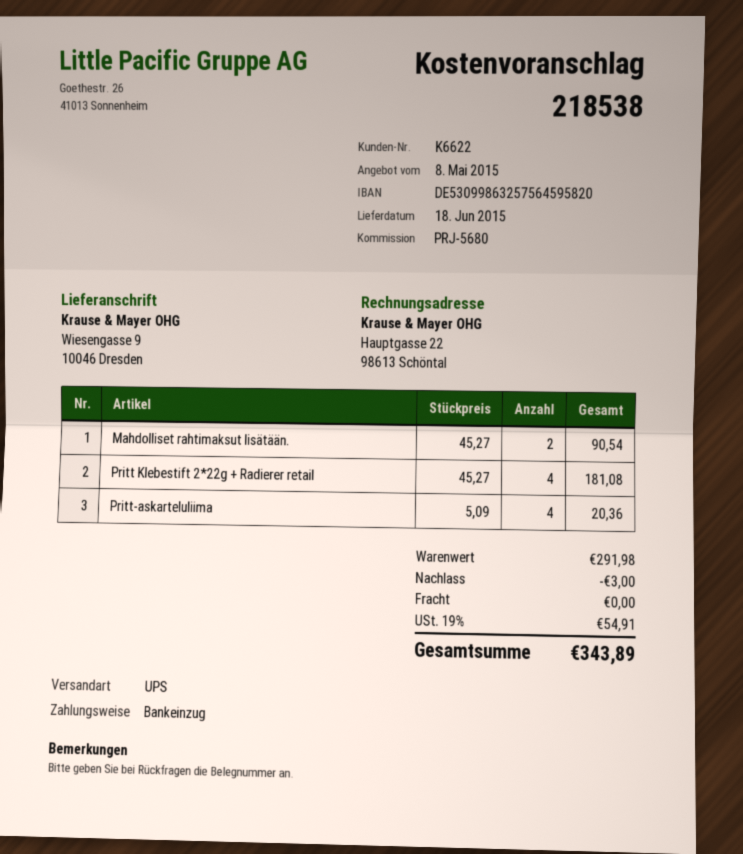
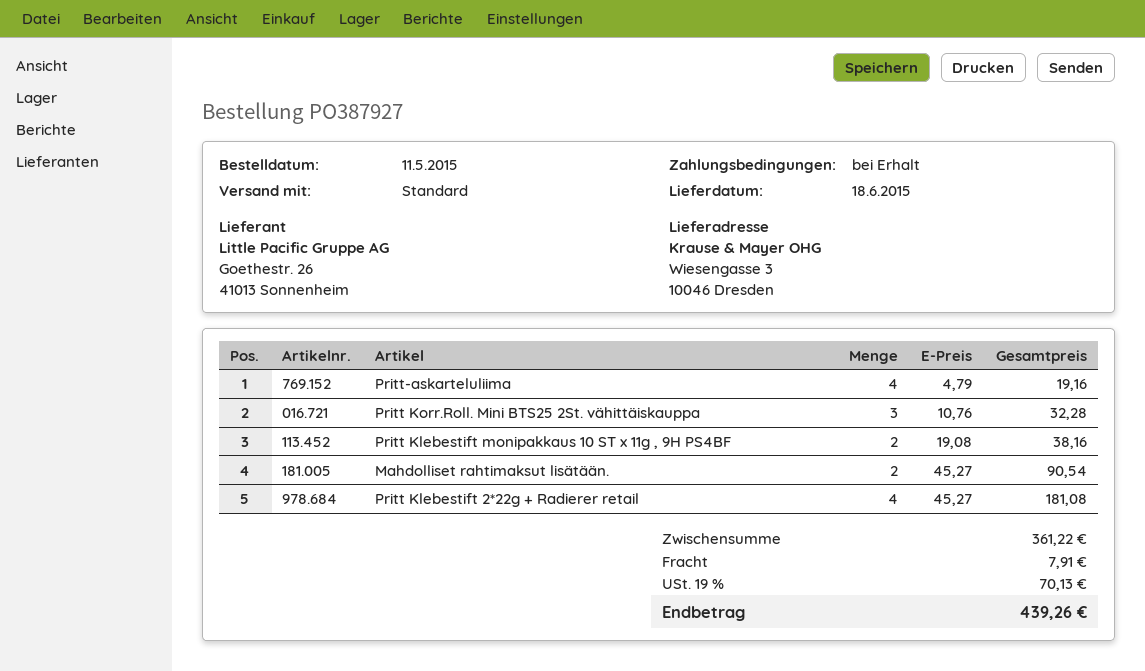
shipping method: UPS -> standard
ship to: Wiesengasse 9, 10046 Dresden -> Wiesengasse 3, 10046 Dresden
Pritt-askarteluliima: 4 x 5.09 = 20.36 -> 4 x 4.79 = 19.16
Pritt Korr.Roll. Mini BTS25 2St. vähittäiskauppa: none -> 3 x 10.76 = 32.28
Pritt Klebestift monipakkaus 10 ST x 11g , 9H PS4BF: none -> 2 x 19.08 = 38.16
subtotal: 291.98 -> 361.22
discount: 3.00 -> none
shipping: 0.00 -> 7.91
tax: 19% = 54.91 -> 19% = 70.13
total: 343.89 -> 439.26

